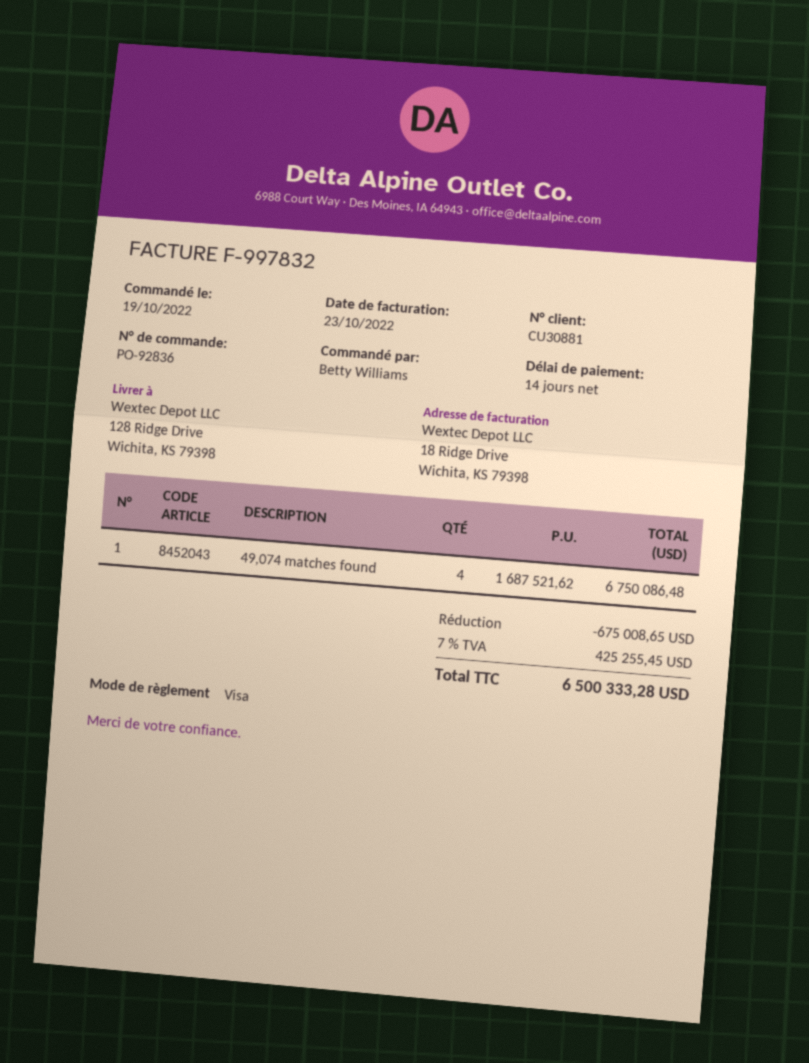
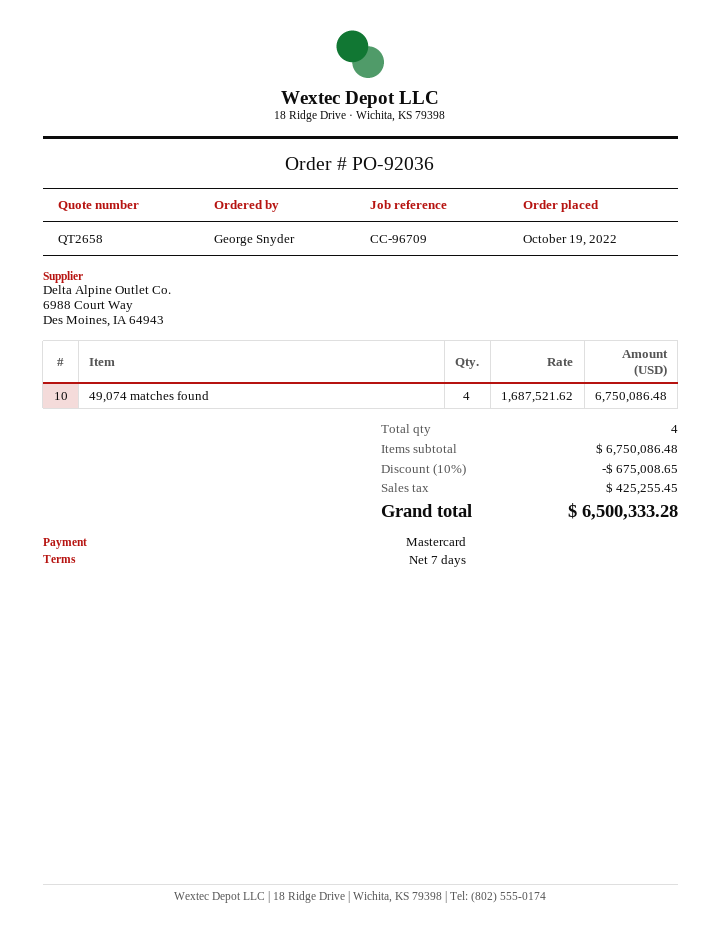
order number: PO-92836 -> PO-92036
payment terms: 14 days -> 7 days
ordered by: Betty Williams -> George Snyder
payment method: Visa -> Mastercard

